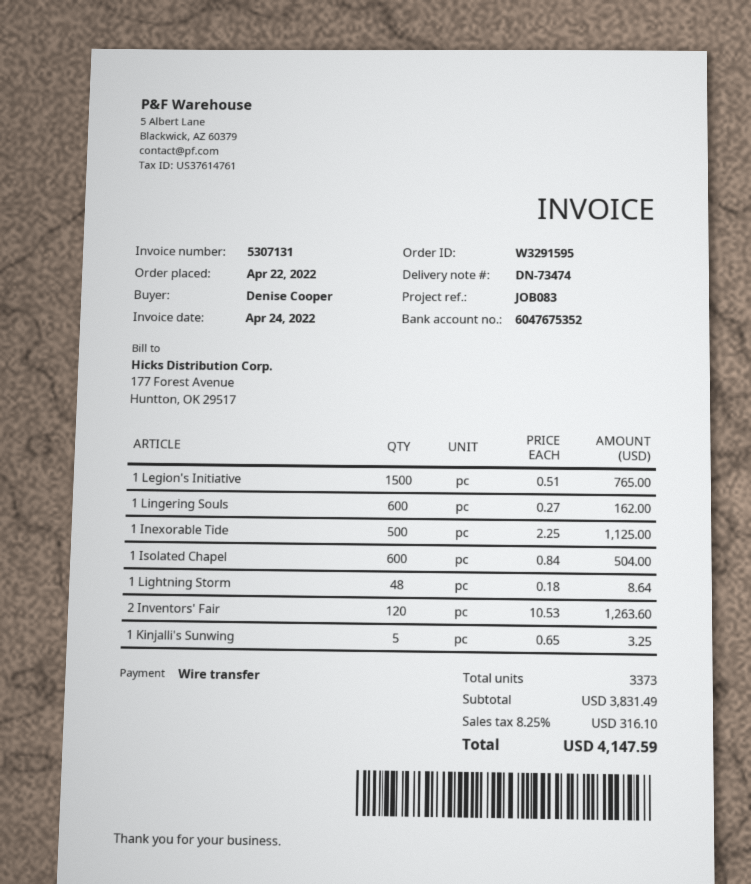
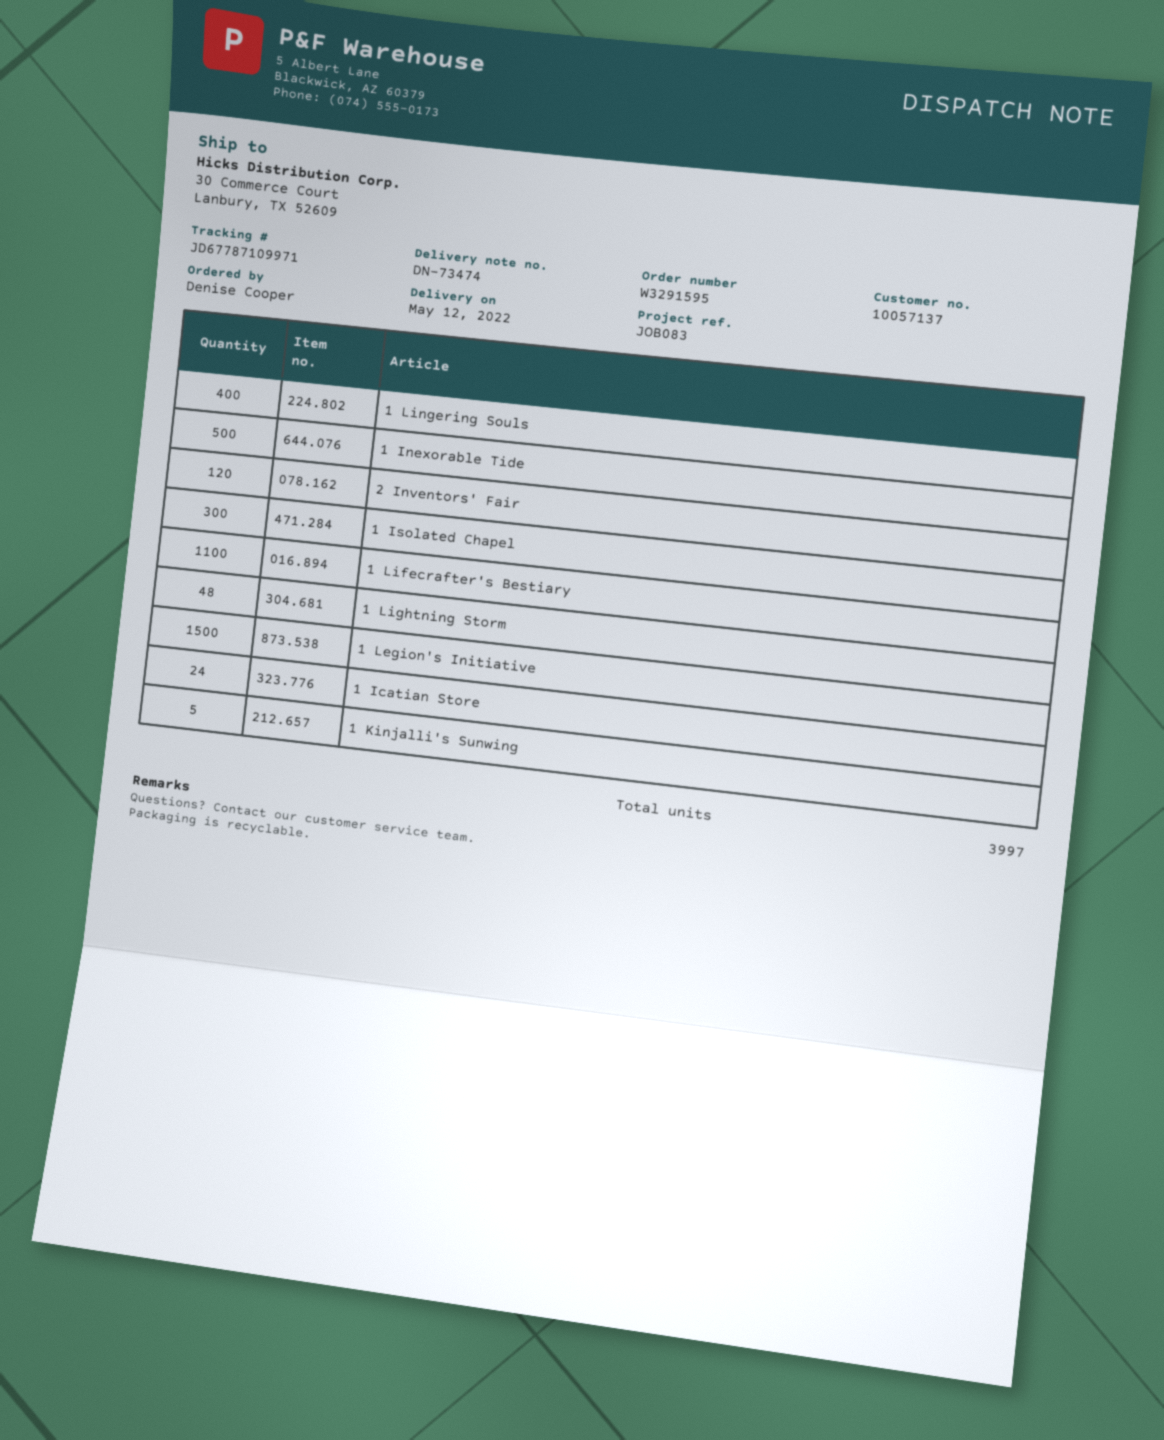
1 Lingering Souls: 600 -> 400
1 Isolated Chapel: 600 -> 300
1 Lifecrafter's Bestiary: none -> 1100
1 Icatian Store: none -> 24
total quantity: 3373 -> 3997

